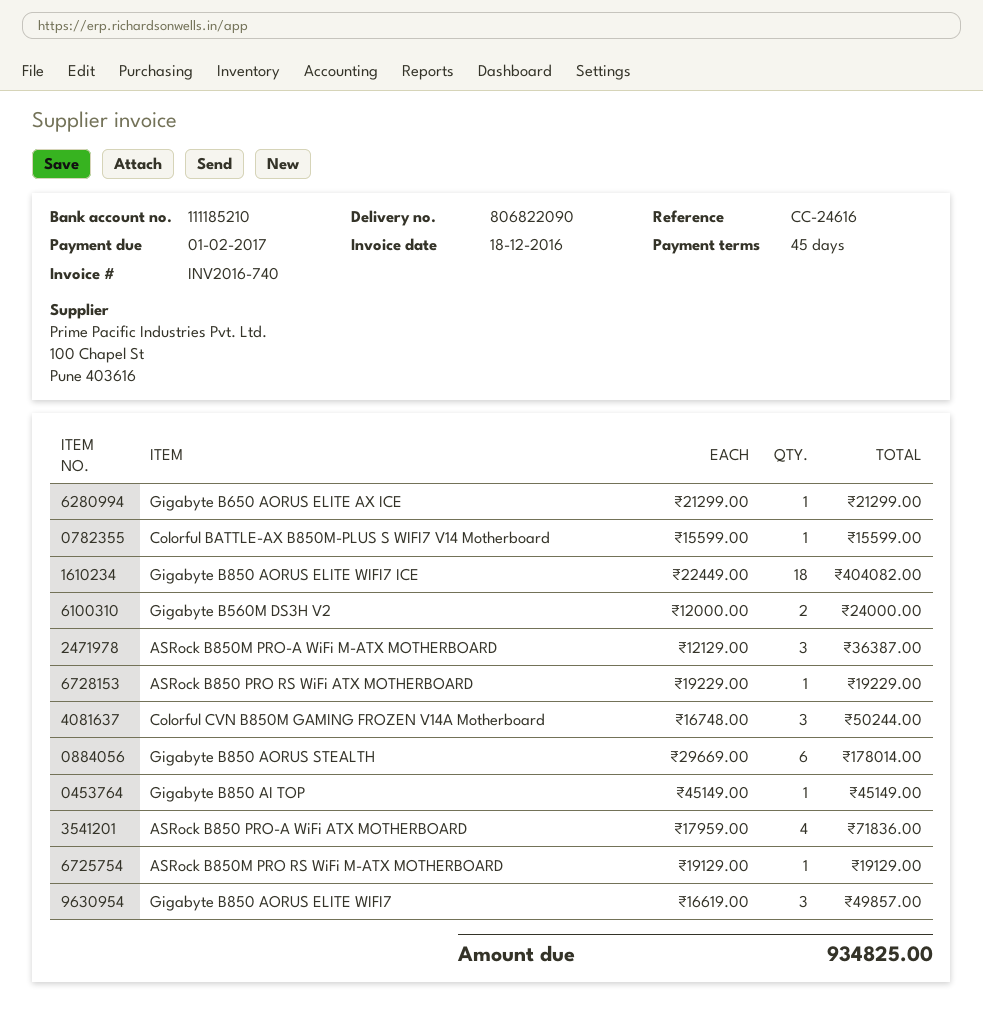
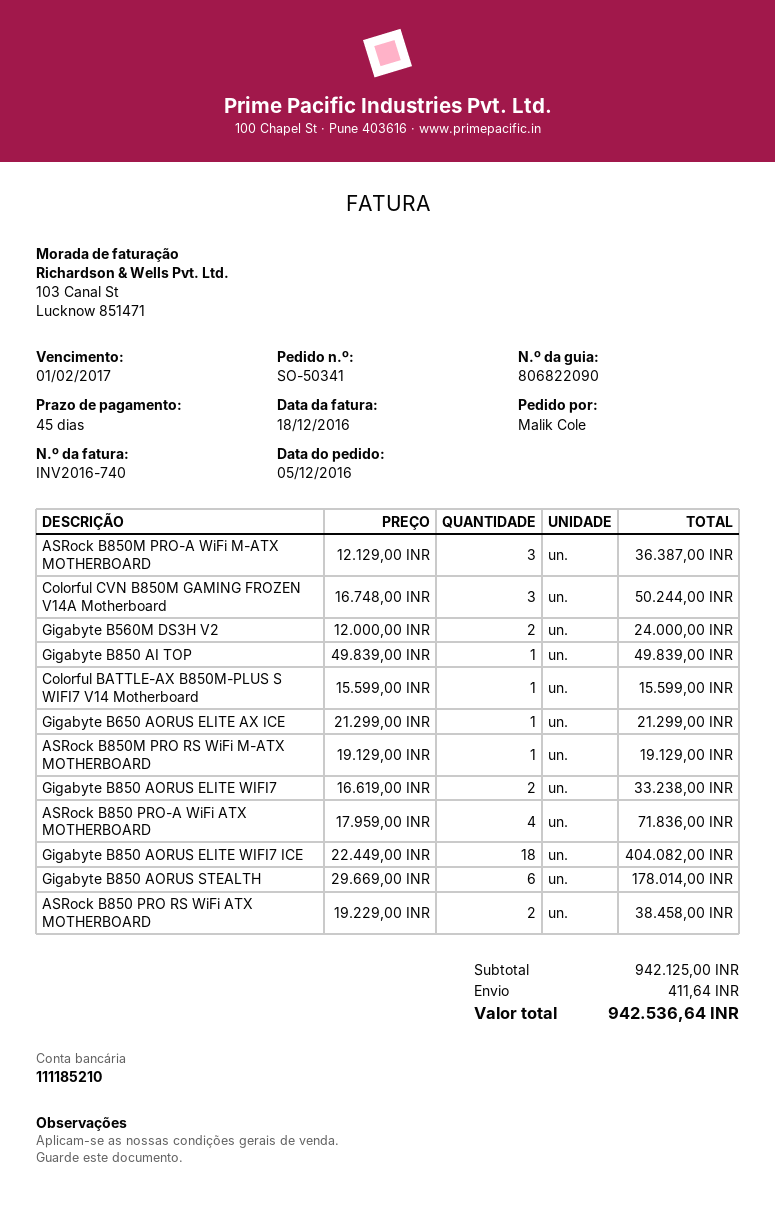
ASRock B850 PRO RS WiFi ATX MOTHERBOARD: 1 x 19229.00 = 19229.00 -> 2 x 19229.00 = 38458.00
Gigabyte B850 AI TOP: 1 x 45149.00 = 45149.00 -> 1 x 49839.00 = 49839.00
Gigabyte B850 AORUS ELITE WIFI7: 3 x 16619.00 = 49857.00 -> 2 x 16619.00 = 33238.00
shipping: none -> 411.64
total: 934825.00 -> 942536.64

